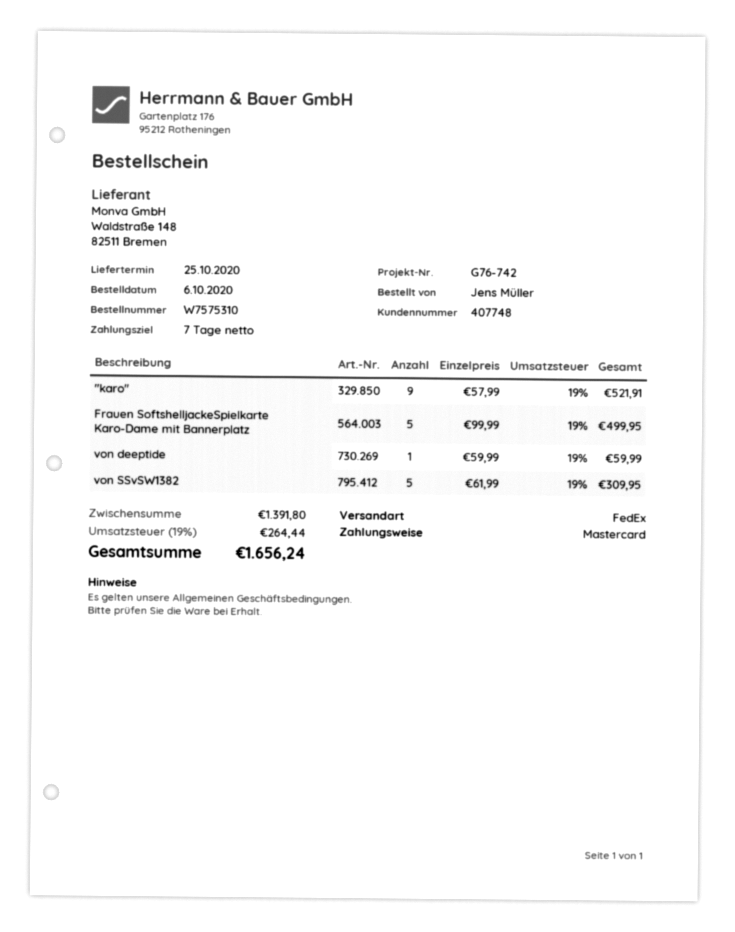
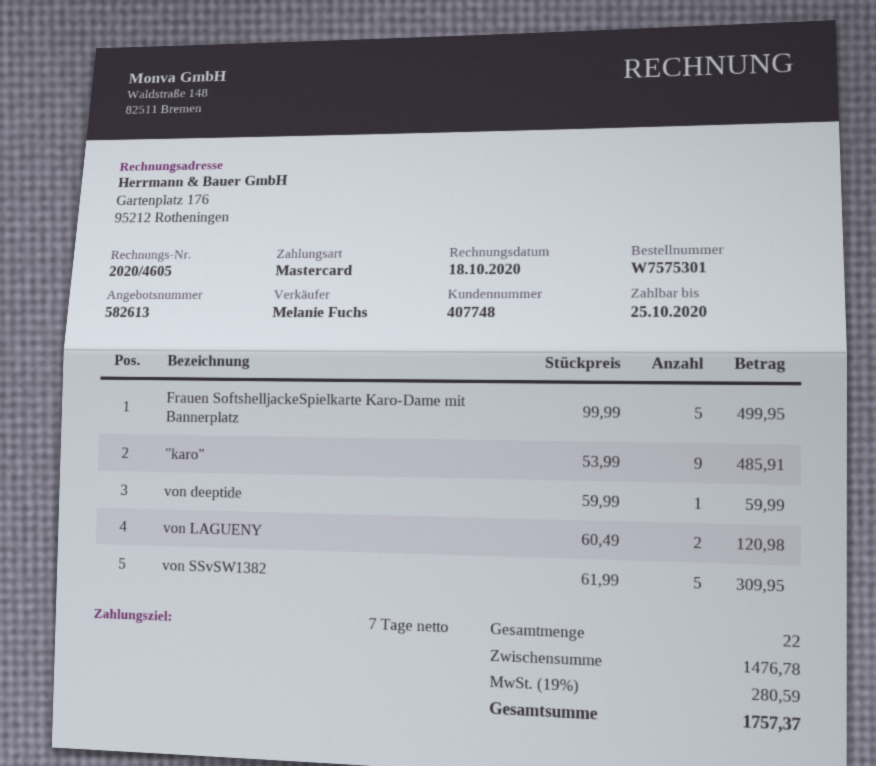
order number: W7575310 -> W7575301
"karo": 9 x 57.99 = 521.91 -> 9 x 53.99 = 485.91
von LAGUENY: none -> 2 x 60.49 = 120.98
subtotal: 1391.80 -> 1476.78
tax: 19% = 264.44 -> 19% = 280.59
total: 1656.24 -> 1757.37

